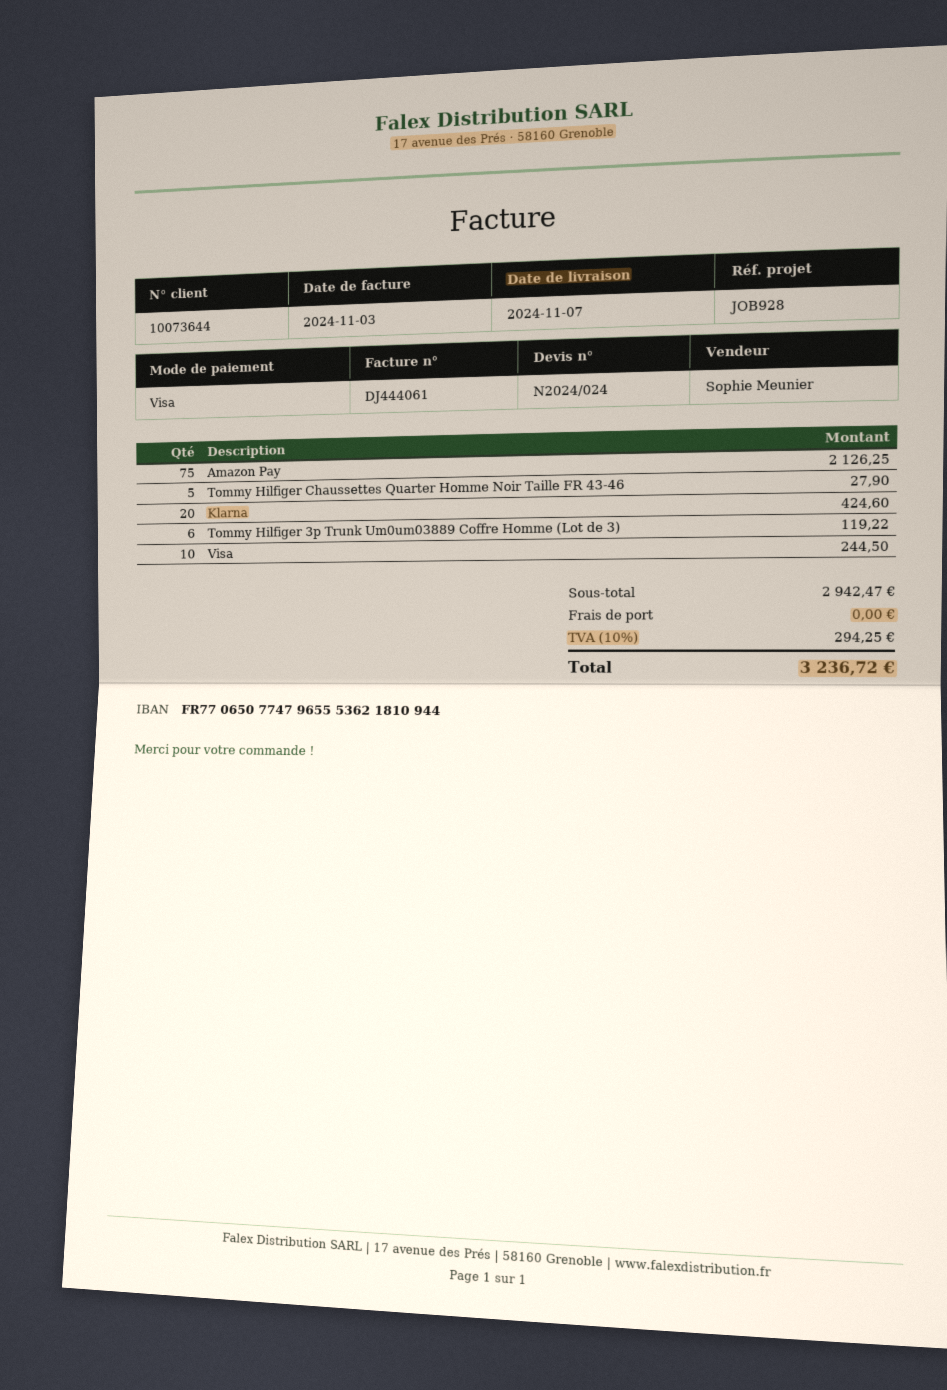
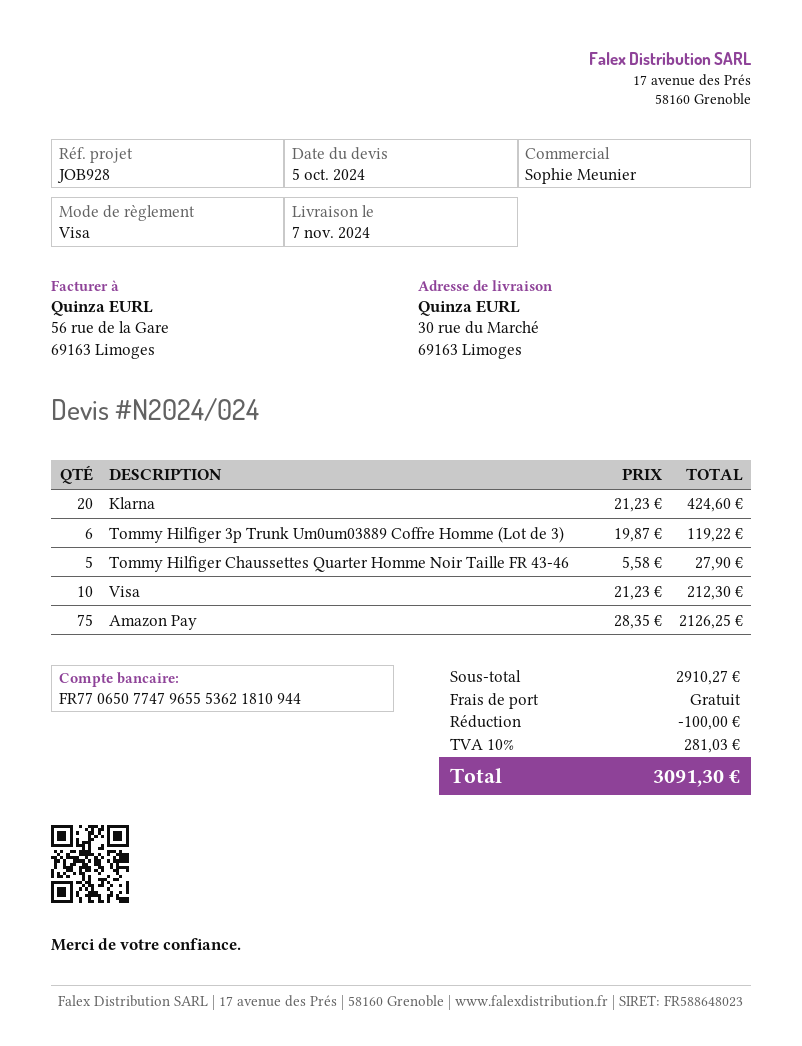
Visa: 10 for 244.50 -> 10 for 212.30
subtotal: 2942.47 -> 2910.27
discount: none -> 100.00
tax: 10% = 294.25 -> 10% = 281.03
total: 3236.72 -> 3091.30

